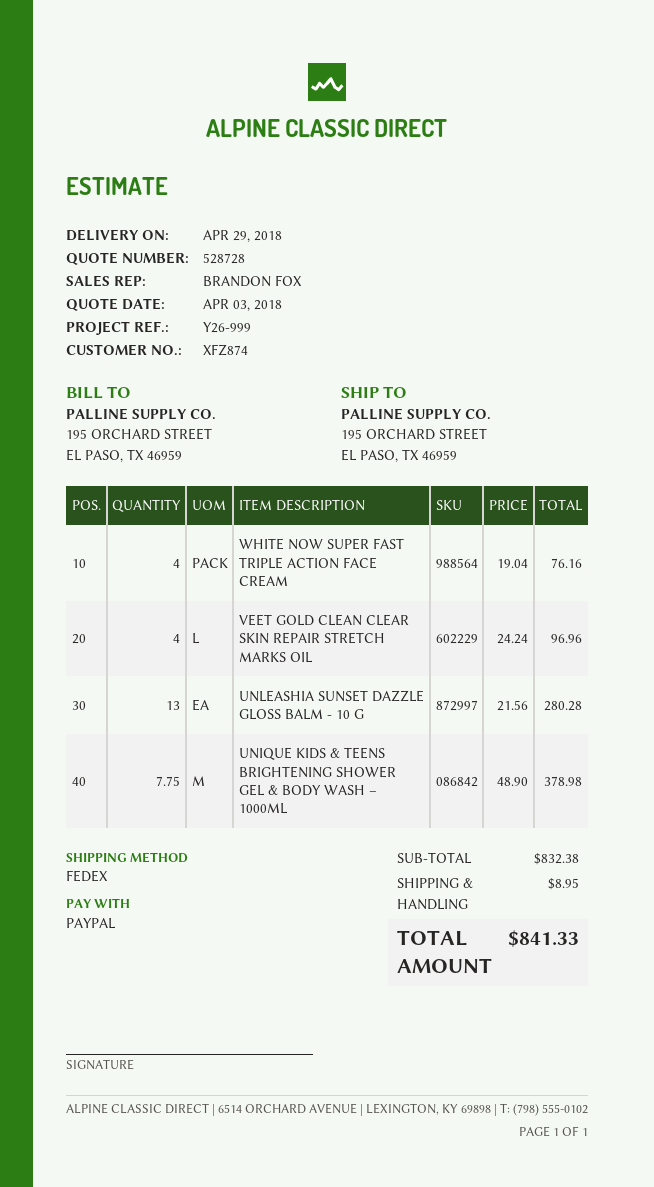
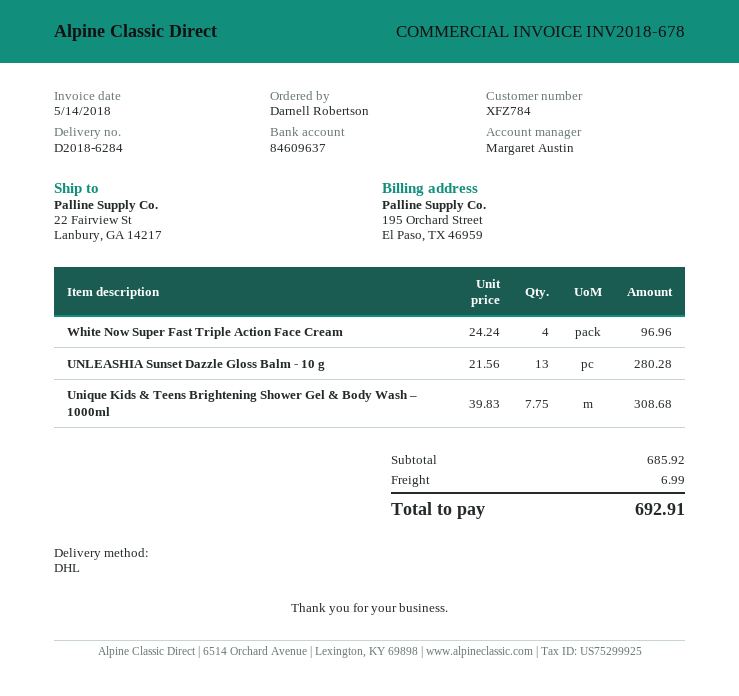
customer number: XFZ874 -> XFZ784
sales rep: BRANDON FOX -> Margaret Austin
shipping method: FedEx -> DHL
ship to: 195 ORCHARD STREET, EL PASO, TX 46959 -> 22 Fairview St, Lanbury, GA 14217
WHITE NOW SUPER FAST TRIPLE ACTION FACE CREAM: 4 x 19.04 = 76.16 -> 4 x 24.24 = 96.96
VEET GOLD CLEAN CLEAR SKIN REPAIR STRETCH MARKS OIL: 4 x 24.24 = 96.96 -> none
UNIQUE KIDS & TEENS BRIGHTENING SHOWER GEL & BODY WASH – 1000ML: 7.75 x 48.90 = 378.98 -> 7.75 x 39.83 = 308.68
subtotal: 832.38 -> 685.92
shipping: 8.95 -> 6.99
total: 841.33 -> 692.91

